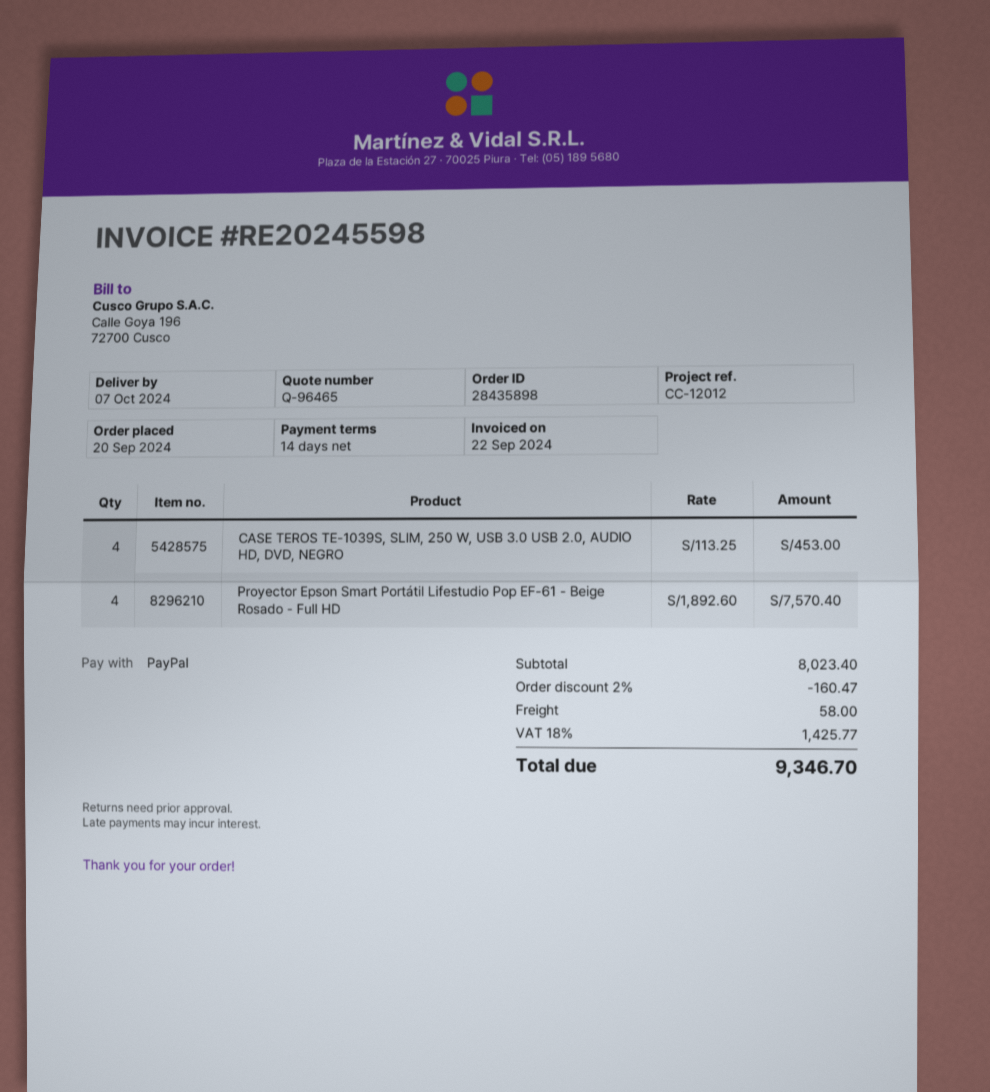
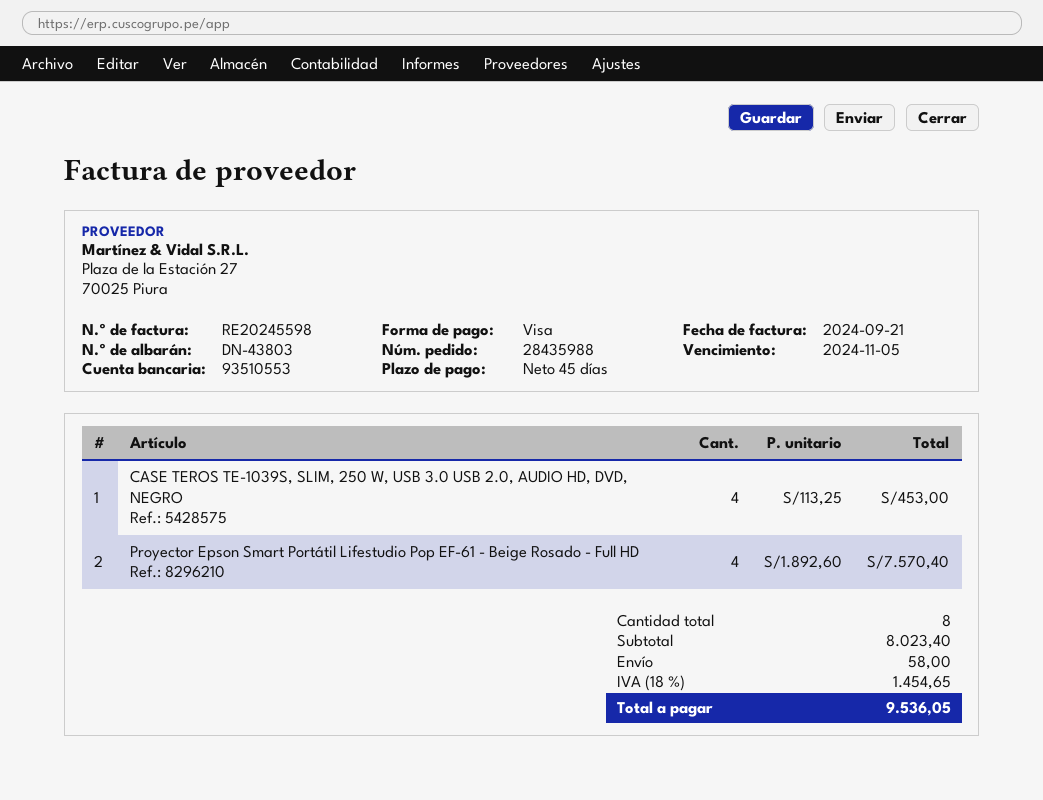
order number: 28435898 -> 28435988
invoice date: 2024-09-22 -> 2024-09-21
payment terms: 14 days -> 45 days
payment method: PayPal -> Visa
discount: 2% = 160.47 -> none
tax: 18% = 1425.77 -> 18% = 1454.65
total: 9346.70 -> 9536.05

